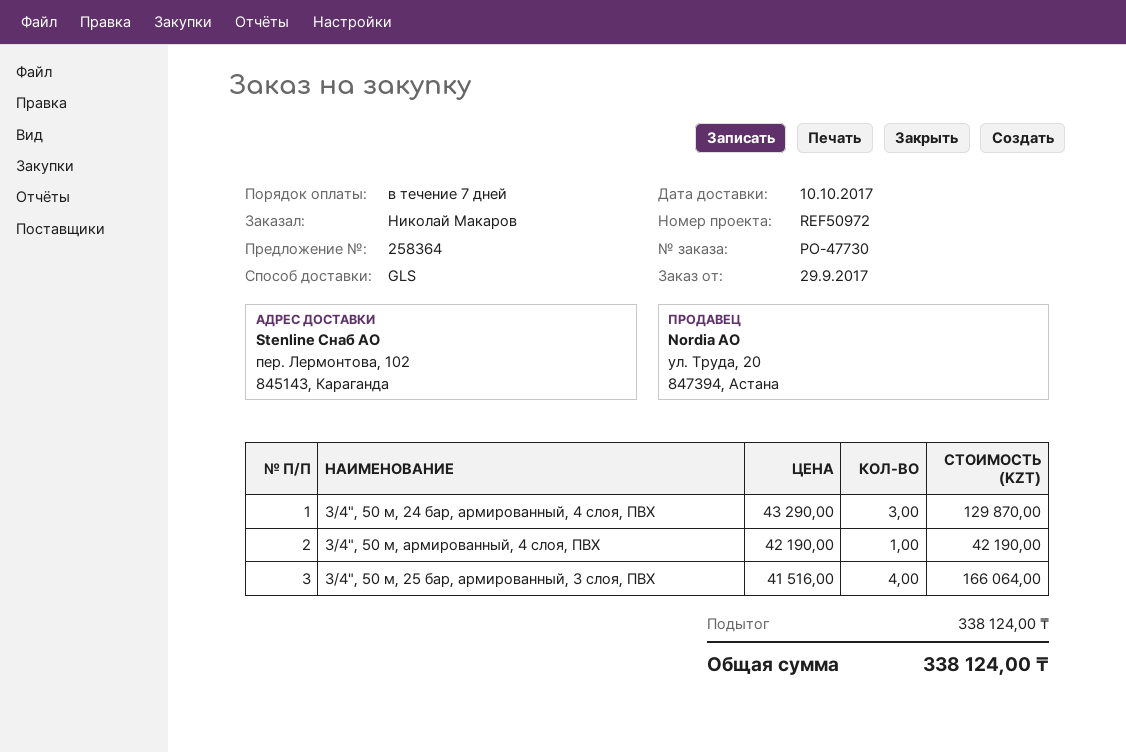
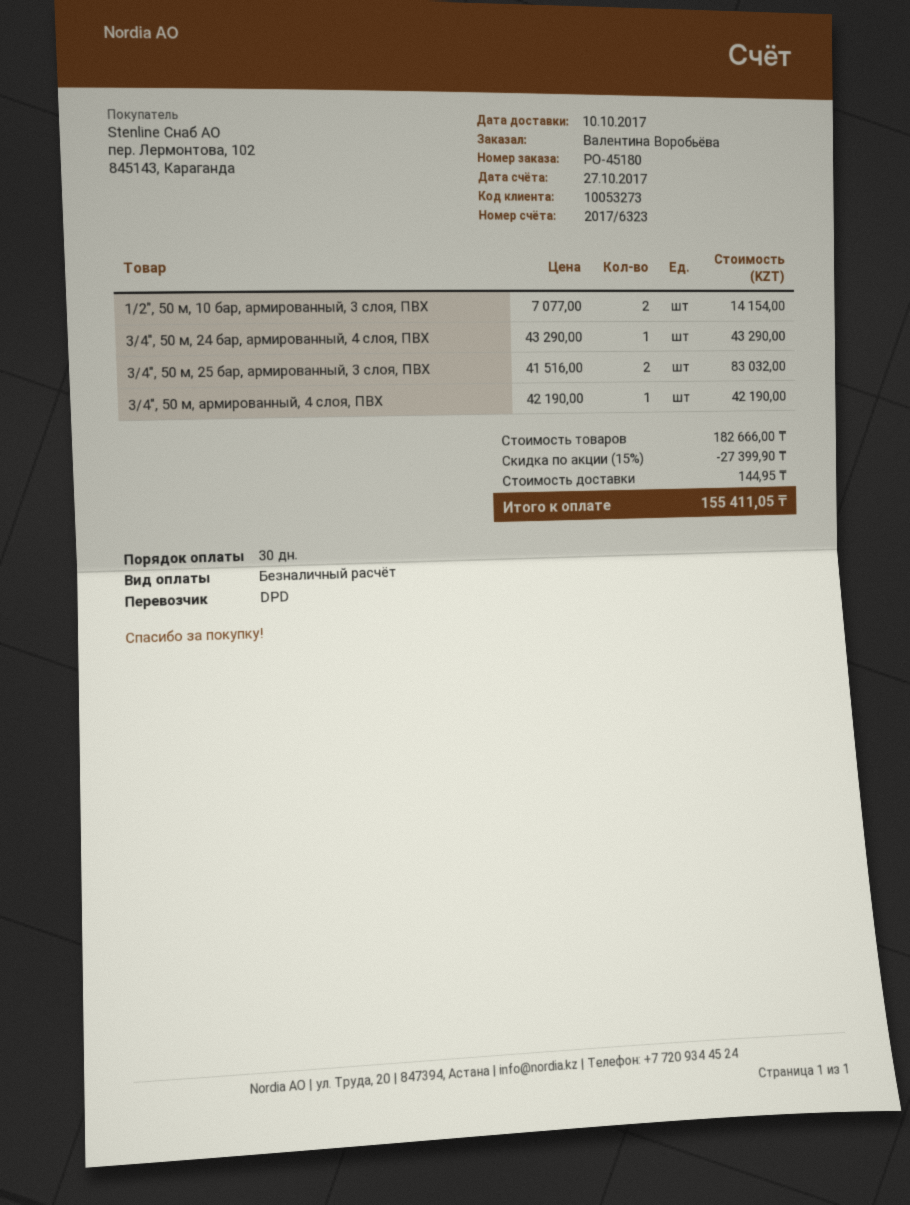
order number: PO-47730 -> PO-45180
payment terms: 7 days -> 30 days
ordered by: Николай Макаров -> Валентина Воробьёва
shipping method: GLS -> DPD
3/4", 50 м, 24 бар, армированный, 4 слоя, ПВХ: 3 x 43290.00 = 129870.00 -> 1 x 43290.00 = 43290.00
3/4", 50 м, 25 бар, армированный, 3 слоя, ПВХ: 4 x 41516.00 = 166064.00 -> 2 x 41516.00 = 83032.00
1/2", 50 м, 10 бар, армированный, 3 слоя, ПВХ: none -> 2 x 7077.00 = 14154.00
subtotal: 338124.00 -> 182666.00
discount: none -> 15% = 27399.90
shipping: none -> 144.95
total: 338124.00 -> 155411.05

